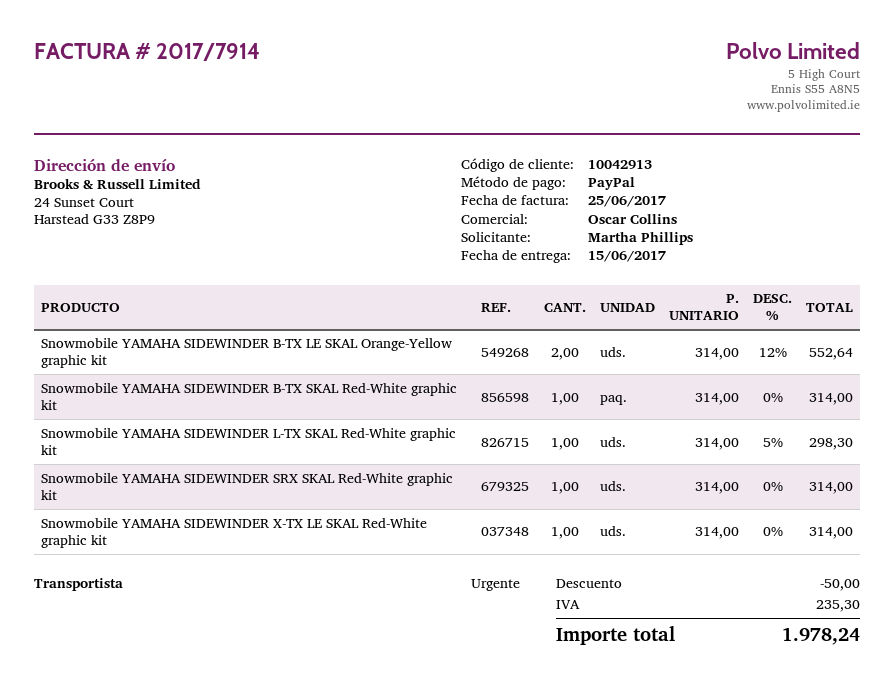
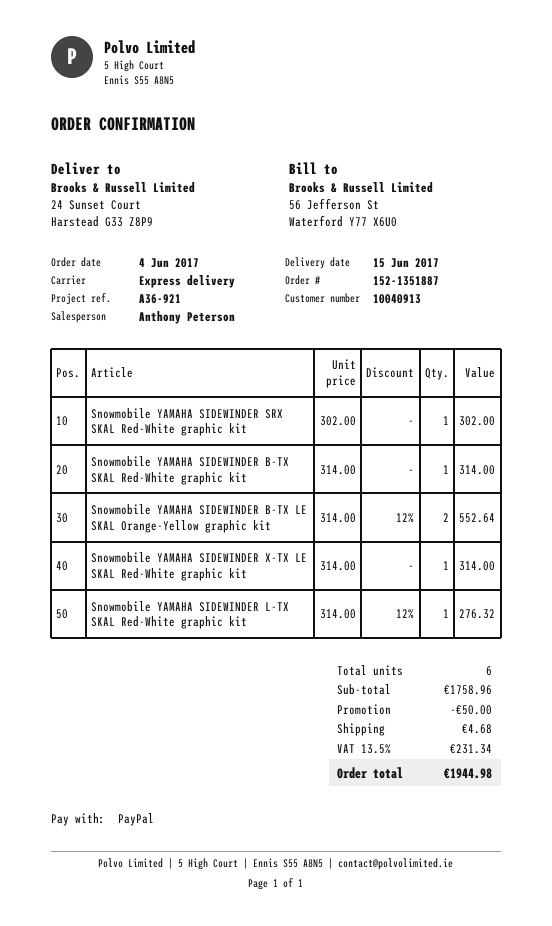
customer number: 10042913 -> 10040913
sales rep: Oscar Collins -> Anthony Peterson
Snowmobile YAMAHA SIDEWINDER L-TX SKAL Red-White graphic kit: 1 x 314.00 - 5% = 298.30 -> 1 x 314.00 - 12% = 276.32
Snowmobile YAMAHA SIDEWINDER SRX SKAL Red-White graphic kit: 1 x 314.00 = 314.00 -> 1 x 302.00 = 302.00
shipping: none -> 4.68
tax: 235.30 -> 231.34
total: 1978.24 -> 1944.98

